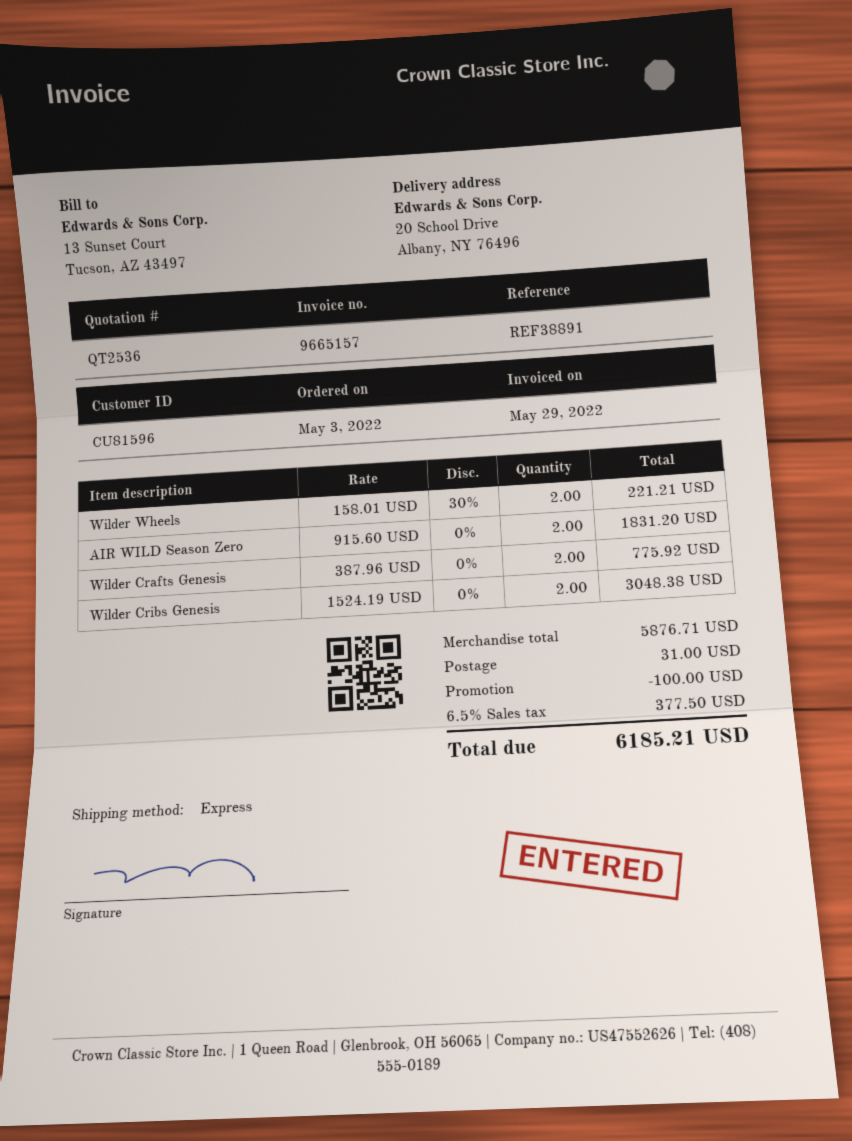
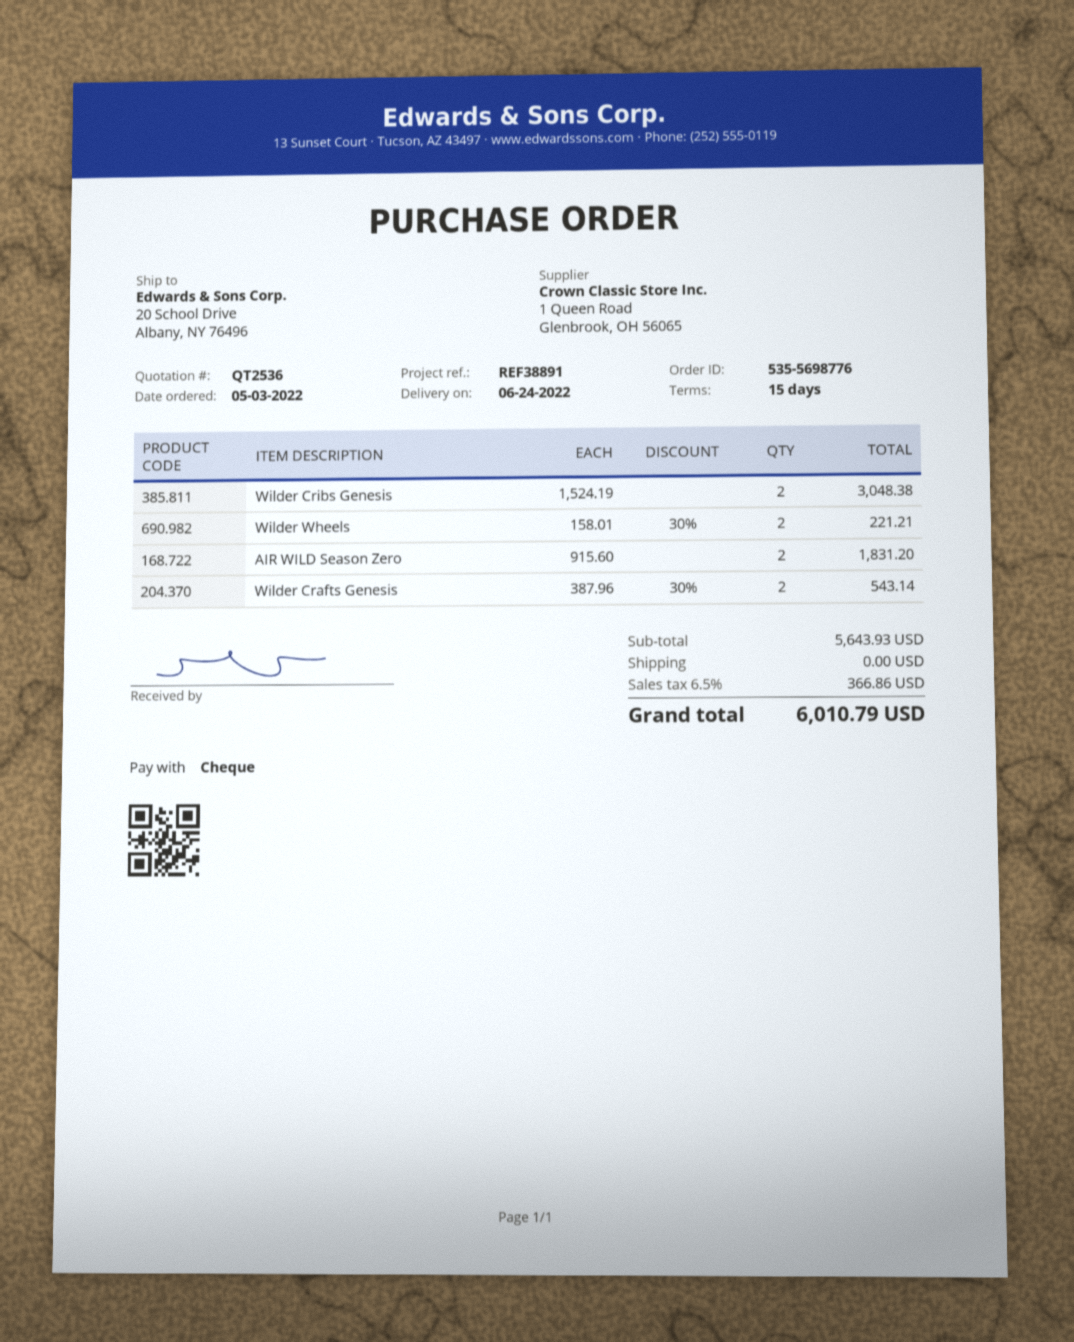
Wilder Crafts Genesis: 2 x 387.96 = 775.92 -> 2 x 387.96 - 30% = 543.14
subtotal: 5876.71 -> 5643.93
discount: 100.00 -> none
shipping: 31.00 -> 0.00
tax: 6.5% = 377.50 -> 6.5% = 366.86
total: 6185.21 -> 6010.79

